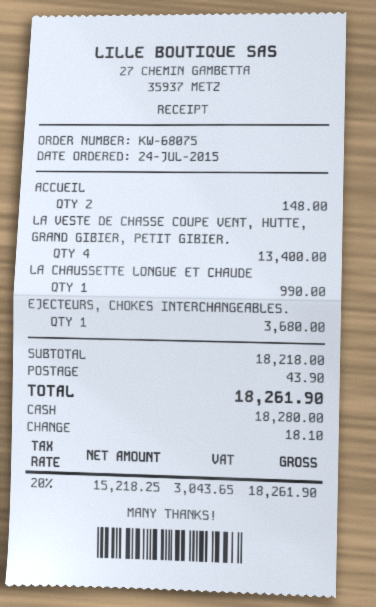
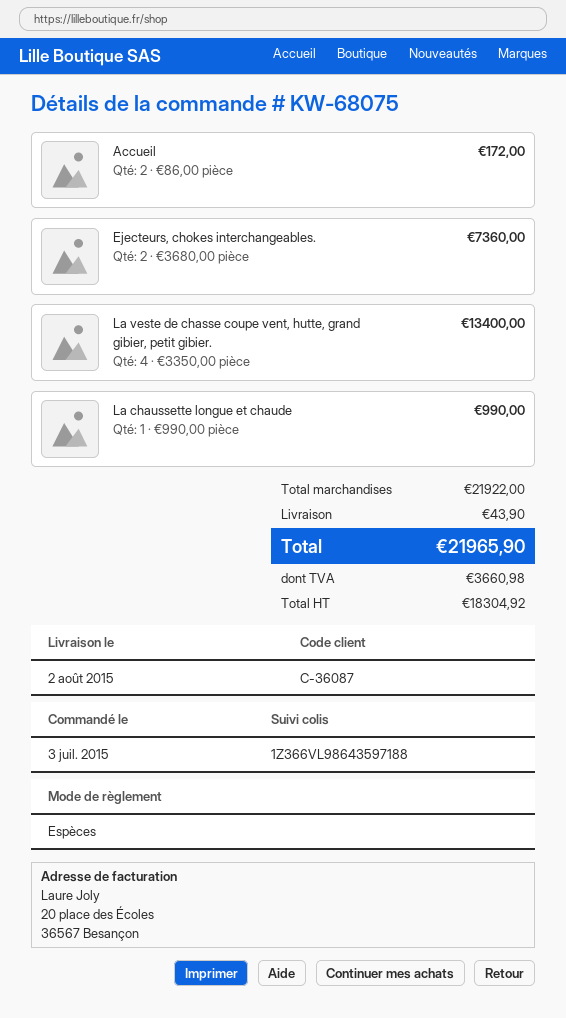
order date: 2015-07-24 -> 2015-07-03
ACCUEIL: 2 for 148.00 -> 2 for 172.00
EJECTEURS, CHOKES INTERCHANGEABLES.: 1 for 3680.00 -> 2 for 7360.00
subtotal: 18218.00 -> 21922.00
net: 15218.25 -> 18304.92
tax: 3043.65 -> 3660.98
total: 18261.90 -> 21965.90

